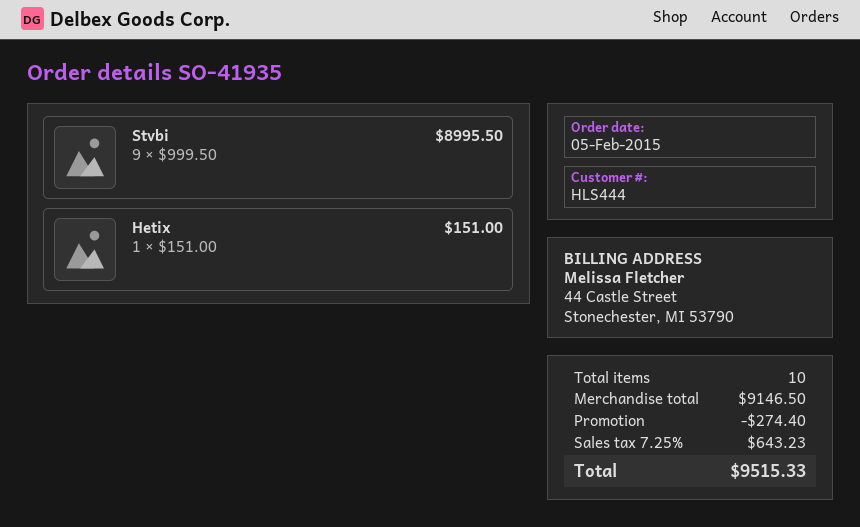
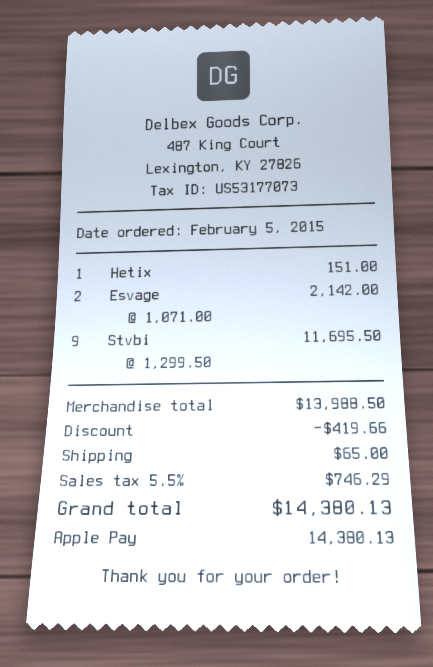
Stvbi: 9 x 999.50 = 8995.50 -> 9 x 1299.50 = 11695.50
Esvage: none -> 2 x 1071.00 = 2142.00
subtotal: 9146.50 -> 13988.50
discount: 274.40 -> 419.66
shipping: none -> 65.00
tax: 7.25% = 643.23 -> 5.5% = 746.29
total: 9515.33 -> 14380.13

